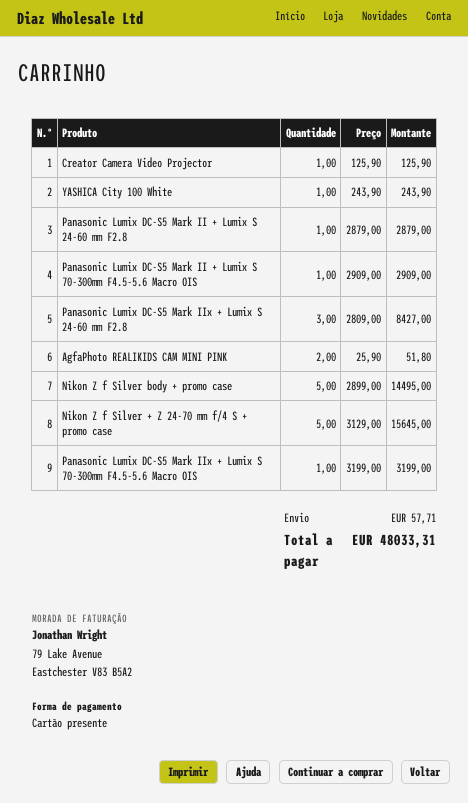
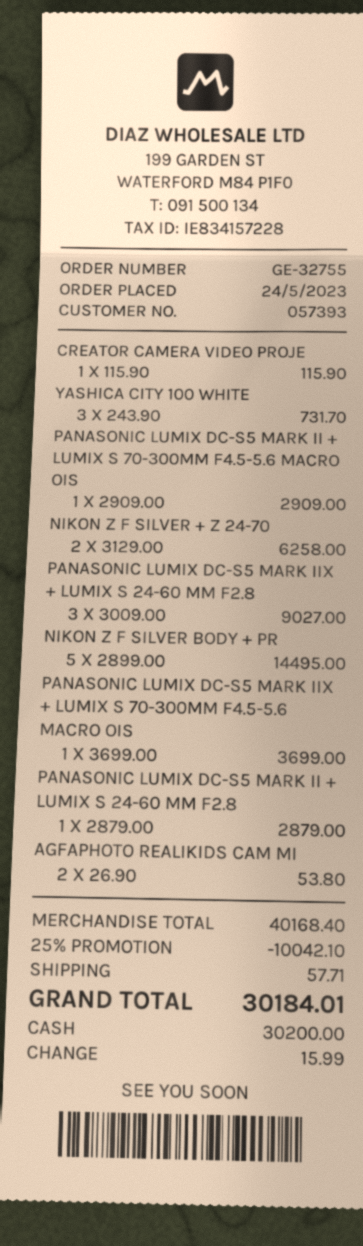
payment method: gift card -> cash
Creator Camera Video Projector: 1 x 125.90 = 125.90 -> 1 x 115.90 = 115.90
YASHICA City 100 White: 1 x 243.90 = 243.90 -> 3 x 243.90 = 731.70
Panasonic Lumix DC-S5 Mark IIx + Lumix S 24-60 mm F2.8: 3 x 2809.00 = 8427.00 -> 3 x 3009.00 = 9027.00
AgfaPhoto REALIKIDS CAM MINI PINK: 2 x 25.90 = 51.80 -> 2 x 26.90 = 53.80
Nikon Z f Silver + Z 24-70 mm f/4 S + promo case: 5 x 3129.00 = 15645.00 -> 2 x 3129.00 = 6258.00
Panasonic Lumix DC-S5 Mark IIx + Lumix S 70-300mm F4.5-5.6 Macro OIS: 1 x 3199.00 = 3199.00 -> 1 x 3699.00 = 3699.00
discount: none -> 25% = 10042.10
total: 48033.31 -> 30184.01

